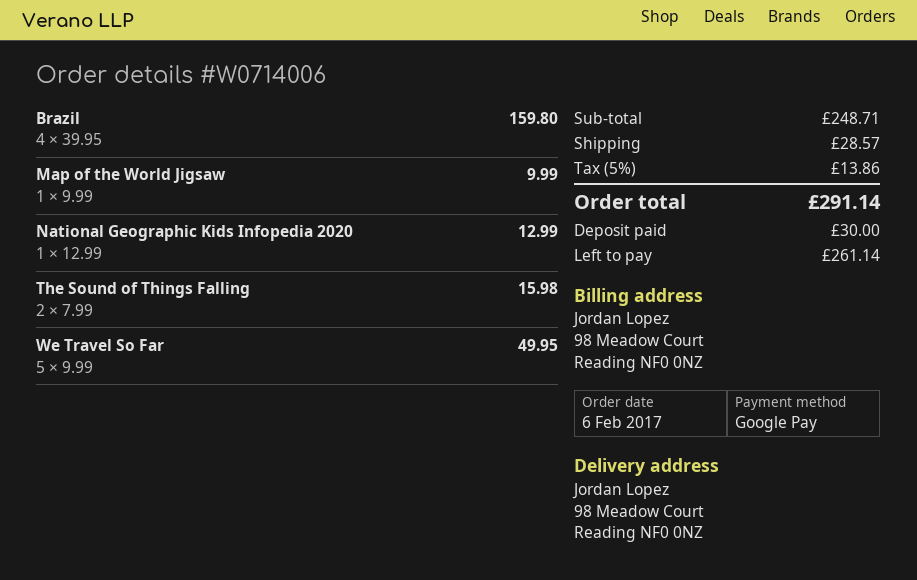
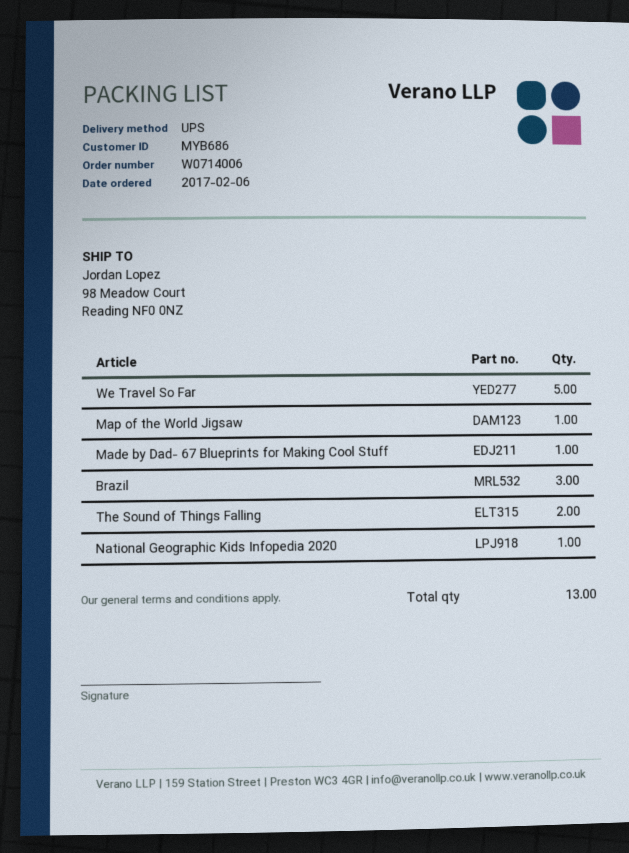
Brazil: 4 -> 3
Made by Dad- 67 Blueprints for Making Cool Stuff: none -> 1

